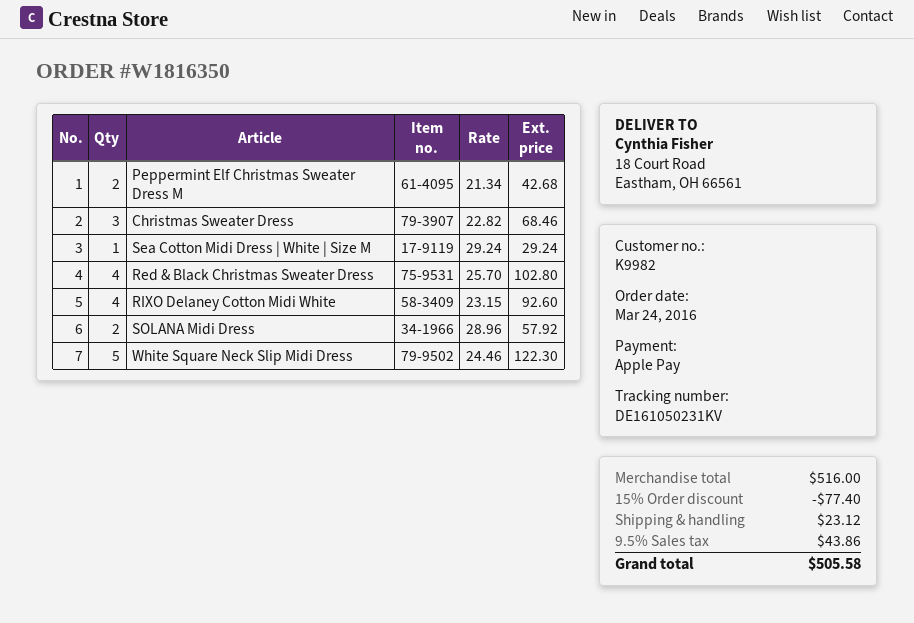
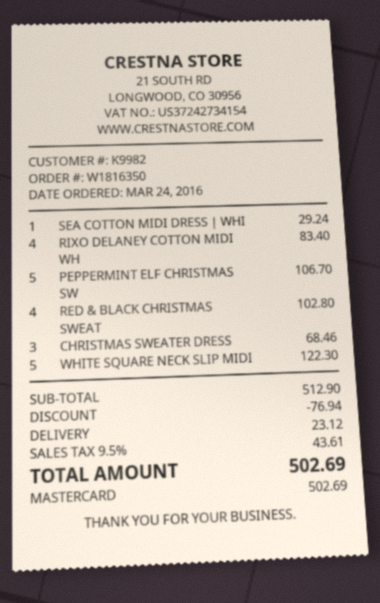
payment method: Apple Pay -> Mastercard
Peppermint Elf Christmas Sweater Dress M: 2 for 42.68 -> 5 for 106.70
RIXO Delaney Cotton Midi White: 4 for 92.60 -> 4 for 83.40
SOLANA Midi Dress: 2 for 57.92 -> none
subtotal: 516.00 -> 512.90
discount: 77.40 -> 76.94
tax: 9.5% = 43.86 -> 9.5% = 43.61
total: 505.58 -> 502.69

